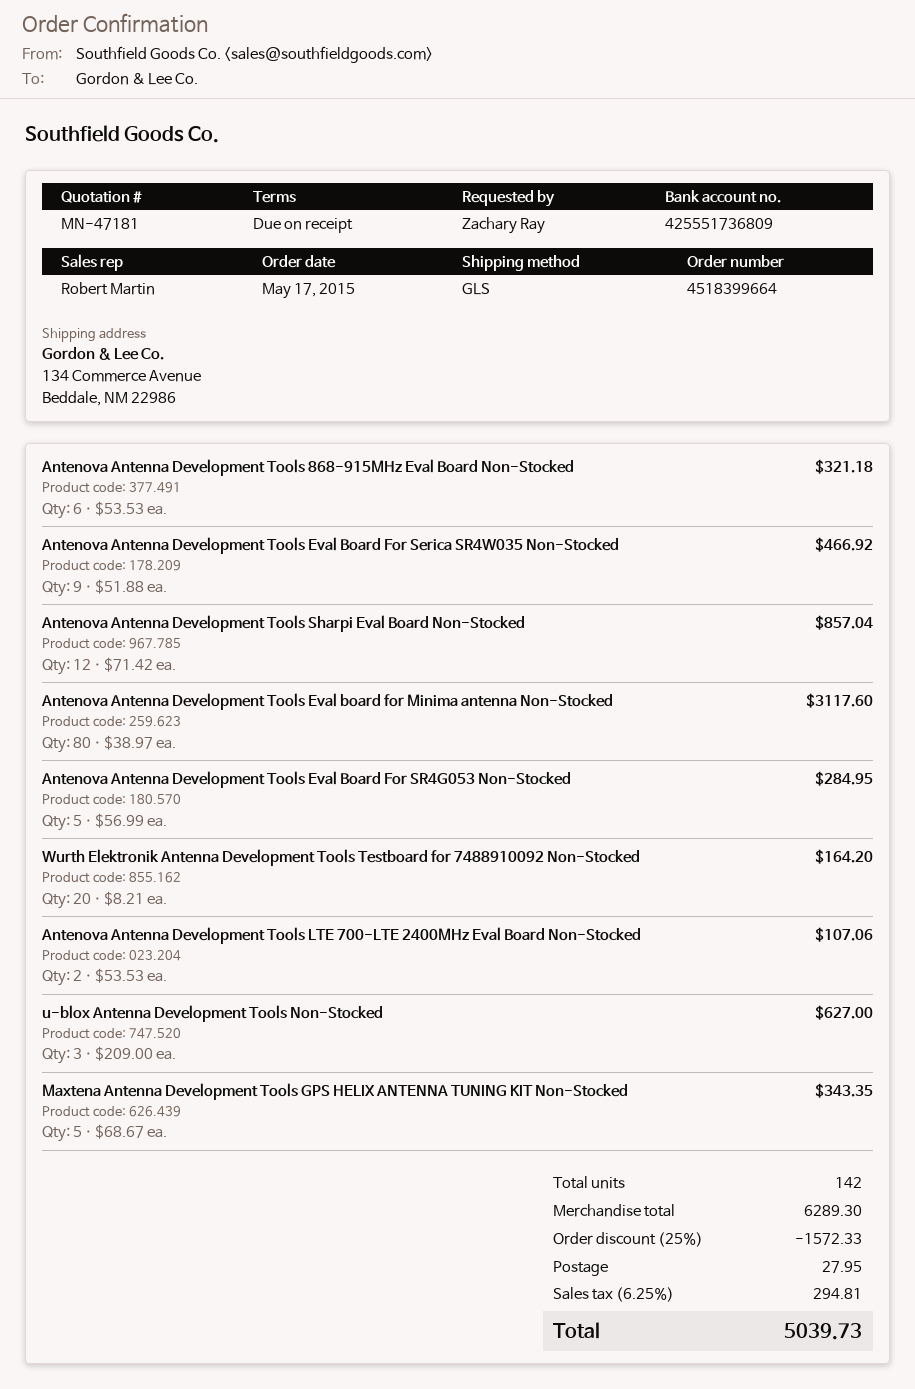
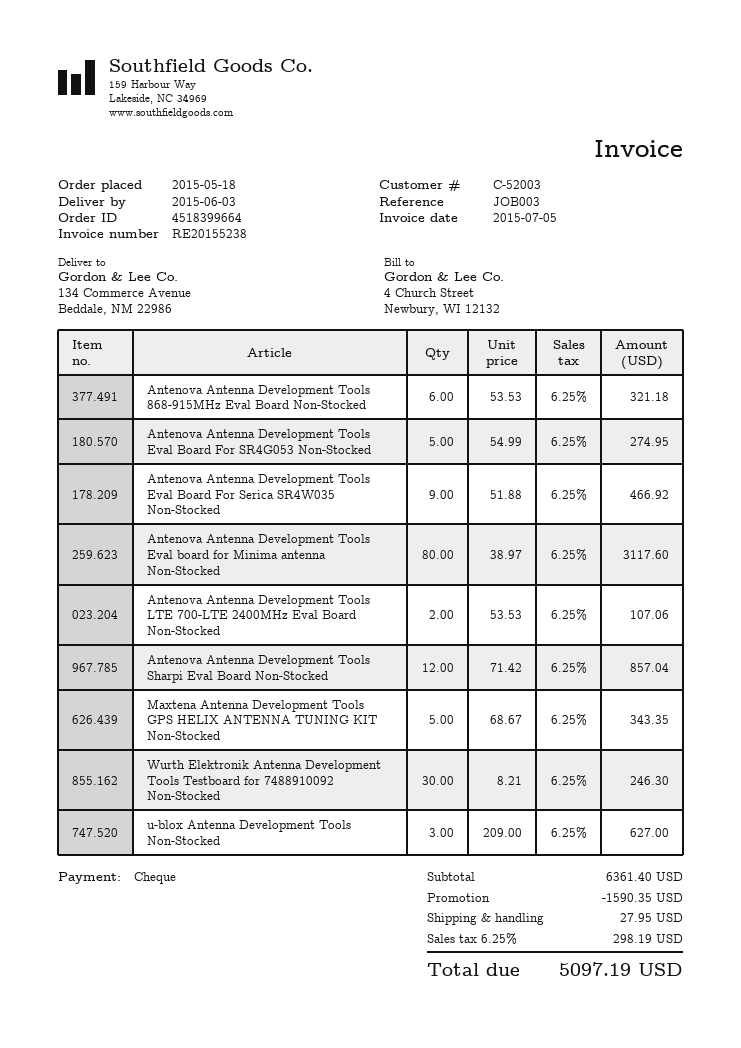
order date: 2015-05-17 -> 2015-05-18
Antenova Antenna Development Tools Eval Board For SR4G053 Non-Stocked: 5 x 56.99 = 284.95 -> 5 x 54.99 = 274.95
Wurth Elektronik Antenna Development Tools Testboard for 7488910092 Non-Stocked: 20 x 8.21 = 164.20 -> 30 x 8.21 = 246.30
subtotal: 6289.30 -> 6361.40
discount: 1572.33 -> 1590.35
tax: 6.25% = 294.81 -> 6.25% = 298.19
total: 5039.73 -> 5097.19

